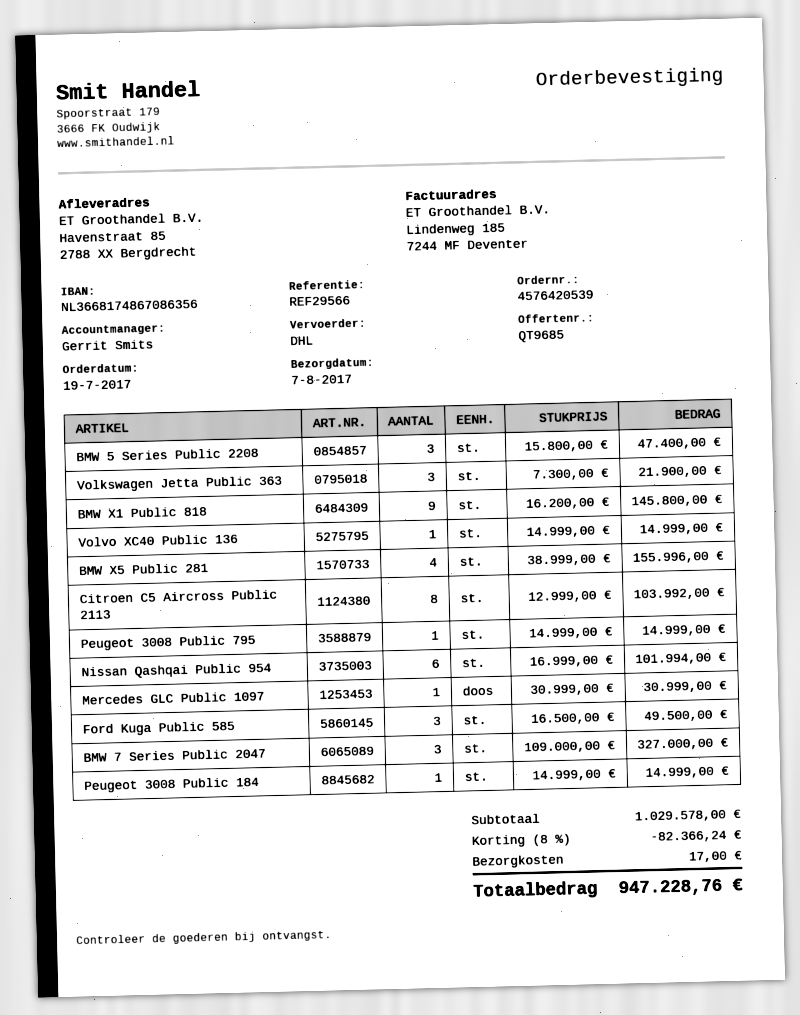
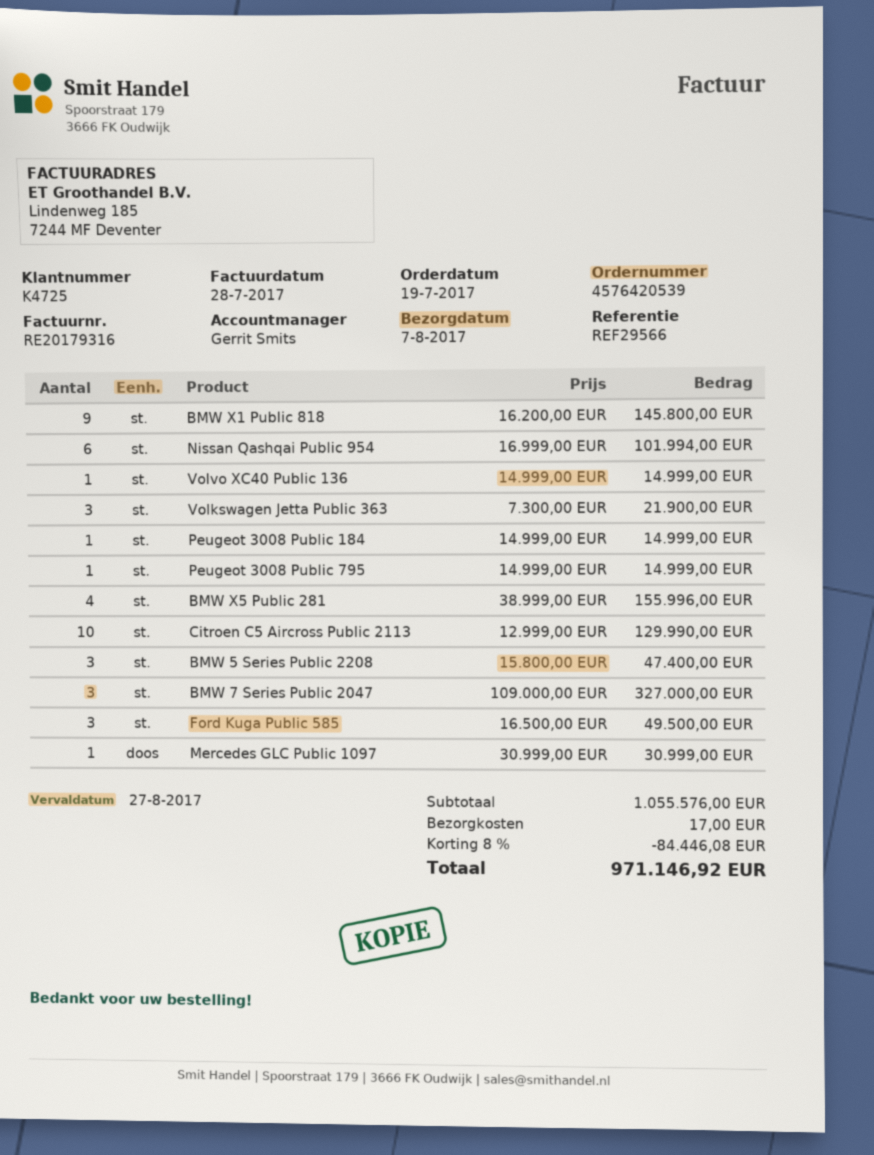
Citroen C5 Aircross Public 2113: 8 x 12999.00 = 103992.00 -> 10 x 12999.00 = 129990.00
subtotal: 1029578.00 -> 1055576.00
discount: 8% = 82366.24 -> 8% = 84446.08
total: 947228.76 -> 971146.92

